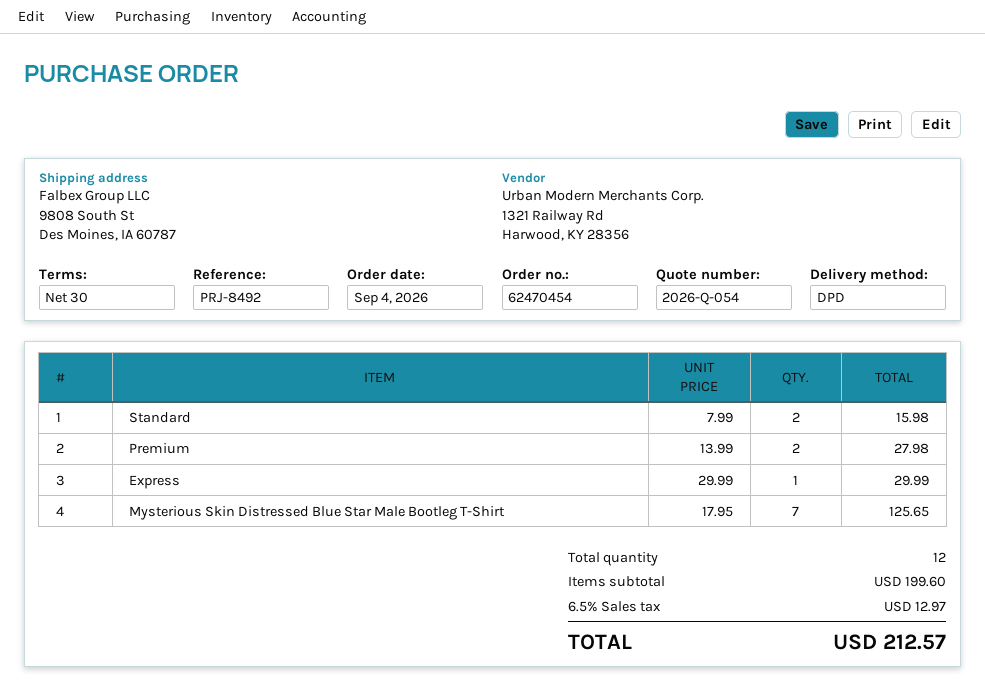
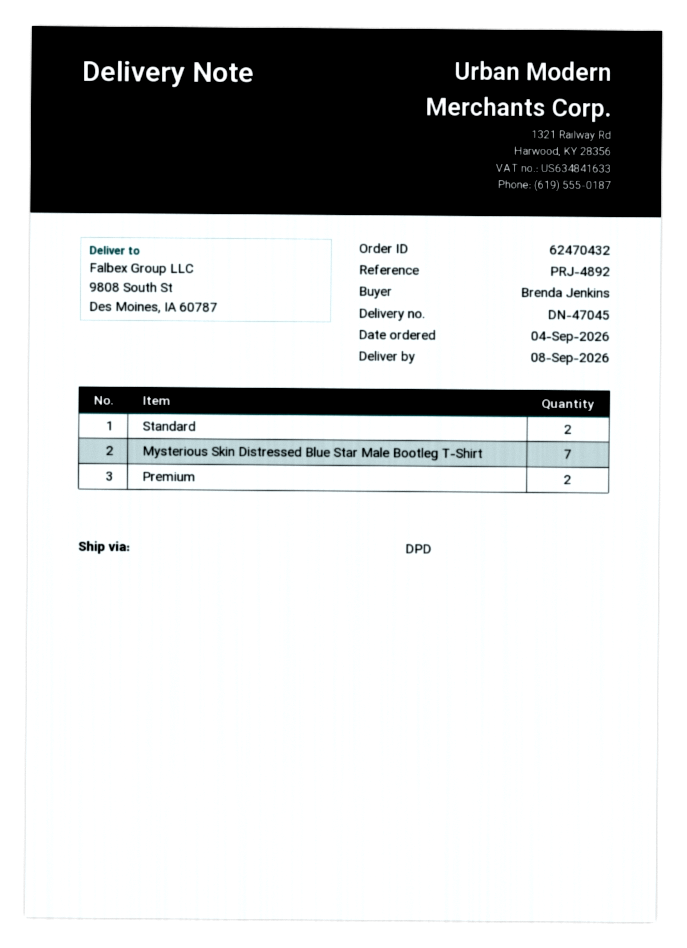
order number: 62470454 -> 62470432
reference: PRJ-8492 -> PRJ-4892
Express: 1 -> none

